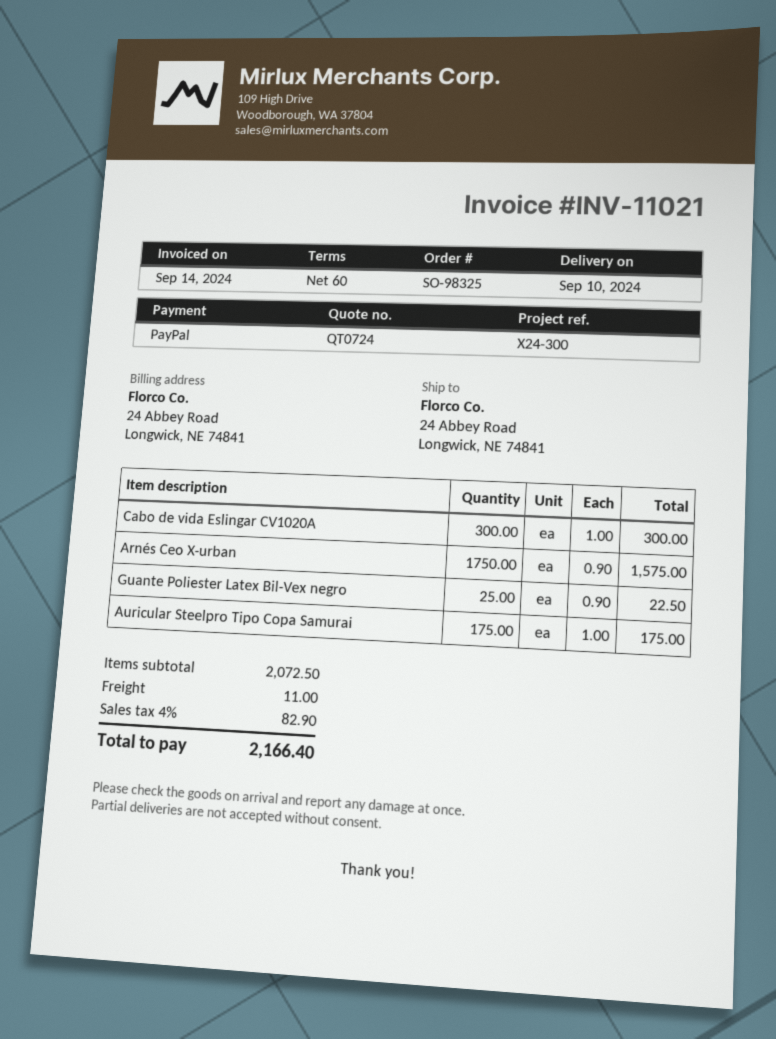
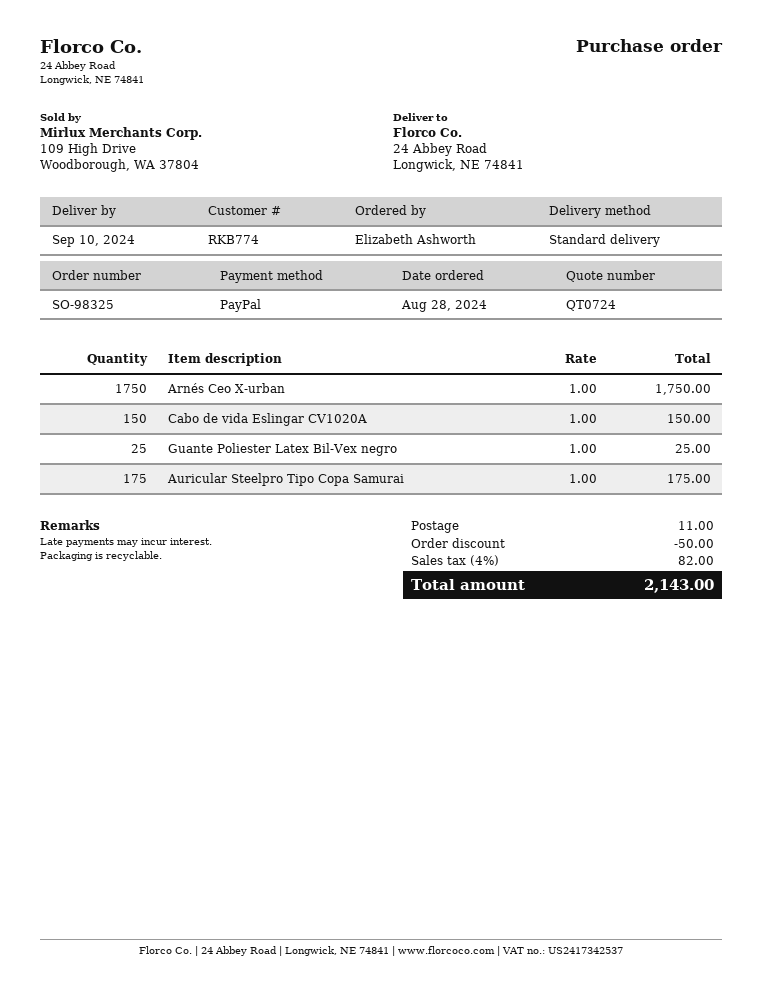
Cabo de vida Eslingar CV1020A: 300 x 1.00 = 300.00 -> 150 x 1.00 = 150.00
Arnés Ceo X-urban: 1750 x 0.90 = 1575.00 -> 1750 x 1.00 = 1750.00
Guante Poliester Latex Bil-Vex negro: 25 x 0.90 = 22.50 -> 25 x 1.00 = 25.00
discount: none -> 50.00
tax: 4% = 82.90 -> 4% = 82.00
total: 2166.40 -> 2143.00

